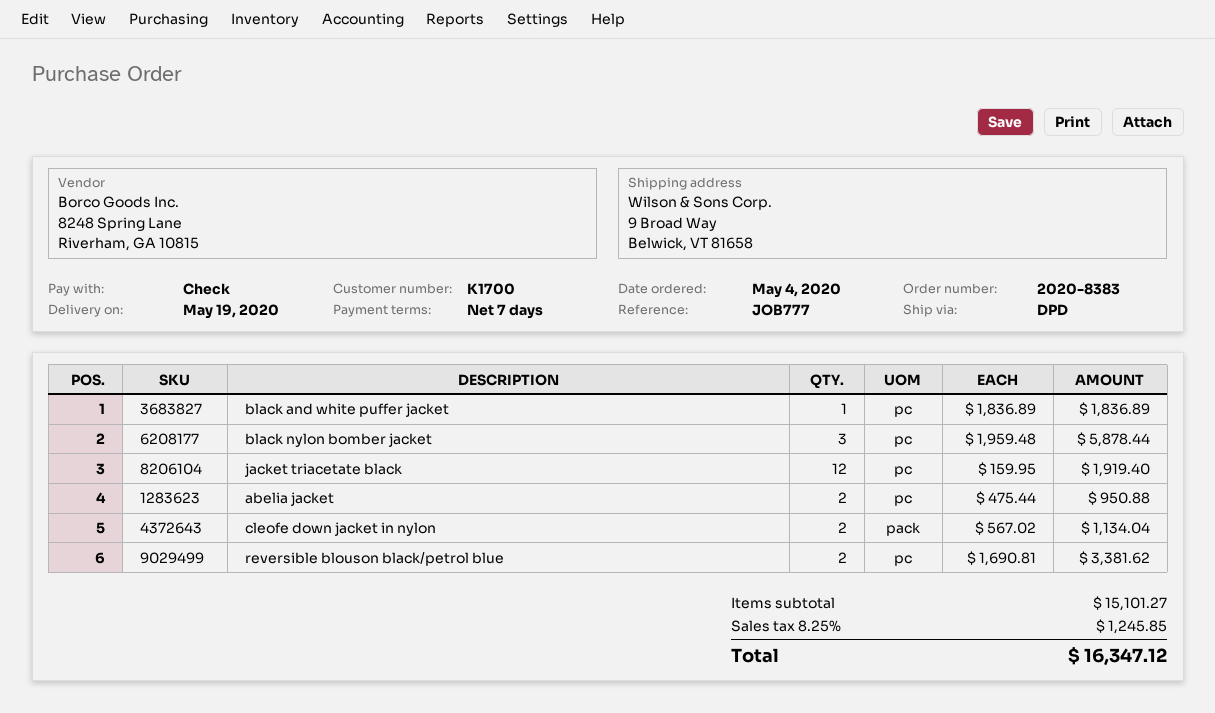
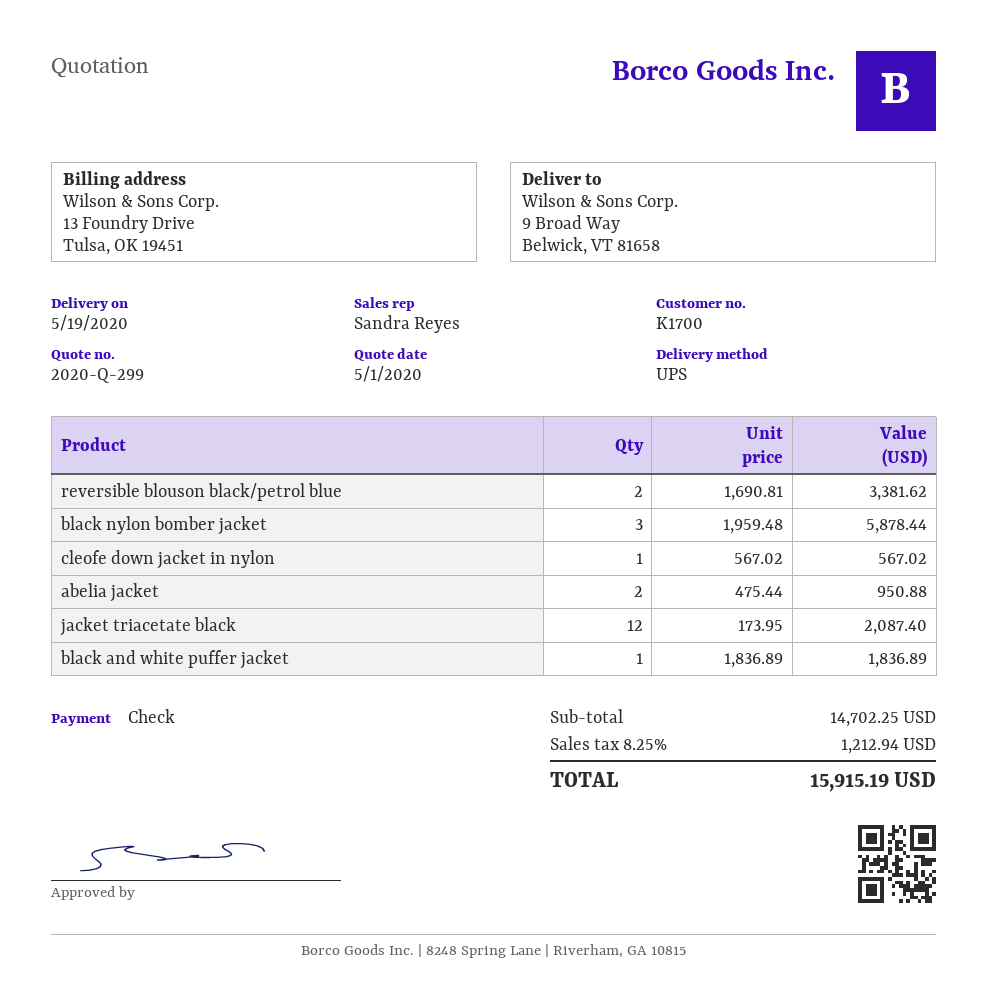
shipping method: DPD -> UPS
jacket triacetate black: 12 x 159.95 = 1919.40 -> 12 x 173.95 = 2087.40
cleofe down jacket in nylon: 2 x 567.02 = 1134.04 -> 1 x 567.02 = 567.02
subtotal: 15101.27 -> 14702.25
tax: 8.25% = 1245.85 -> 8.25% = 1212.94
total: 16347.12 -> 15915.19

